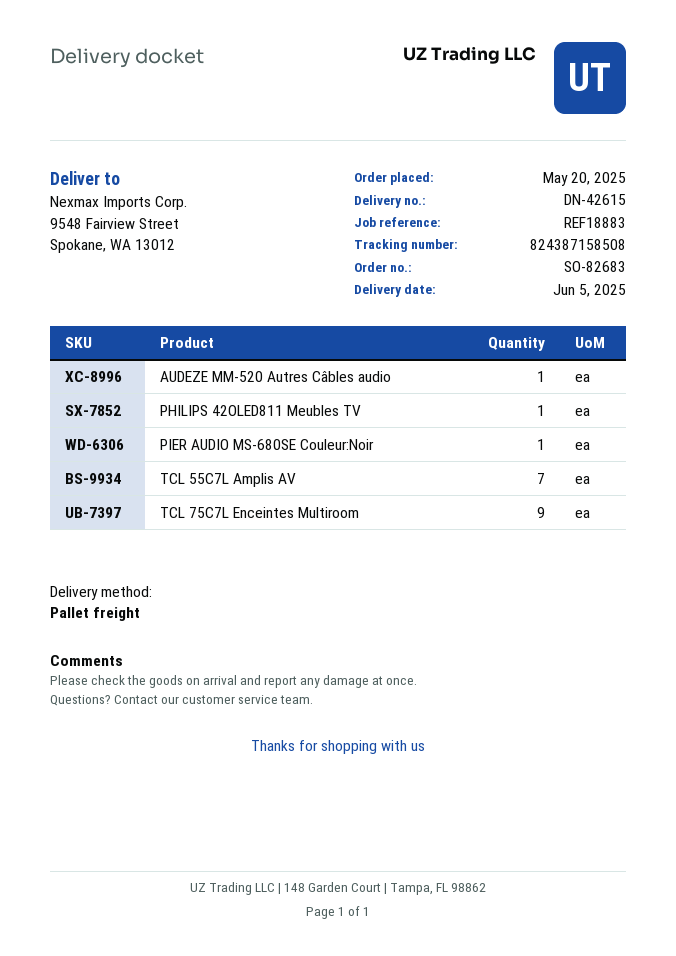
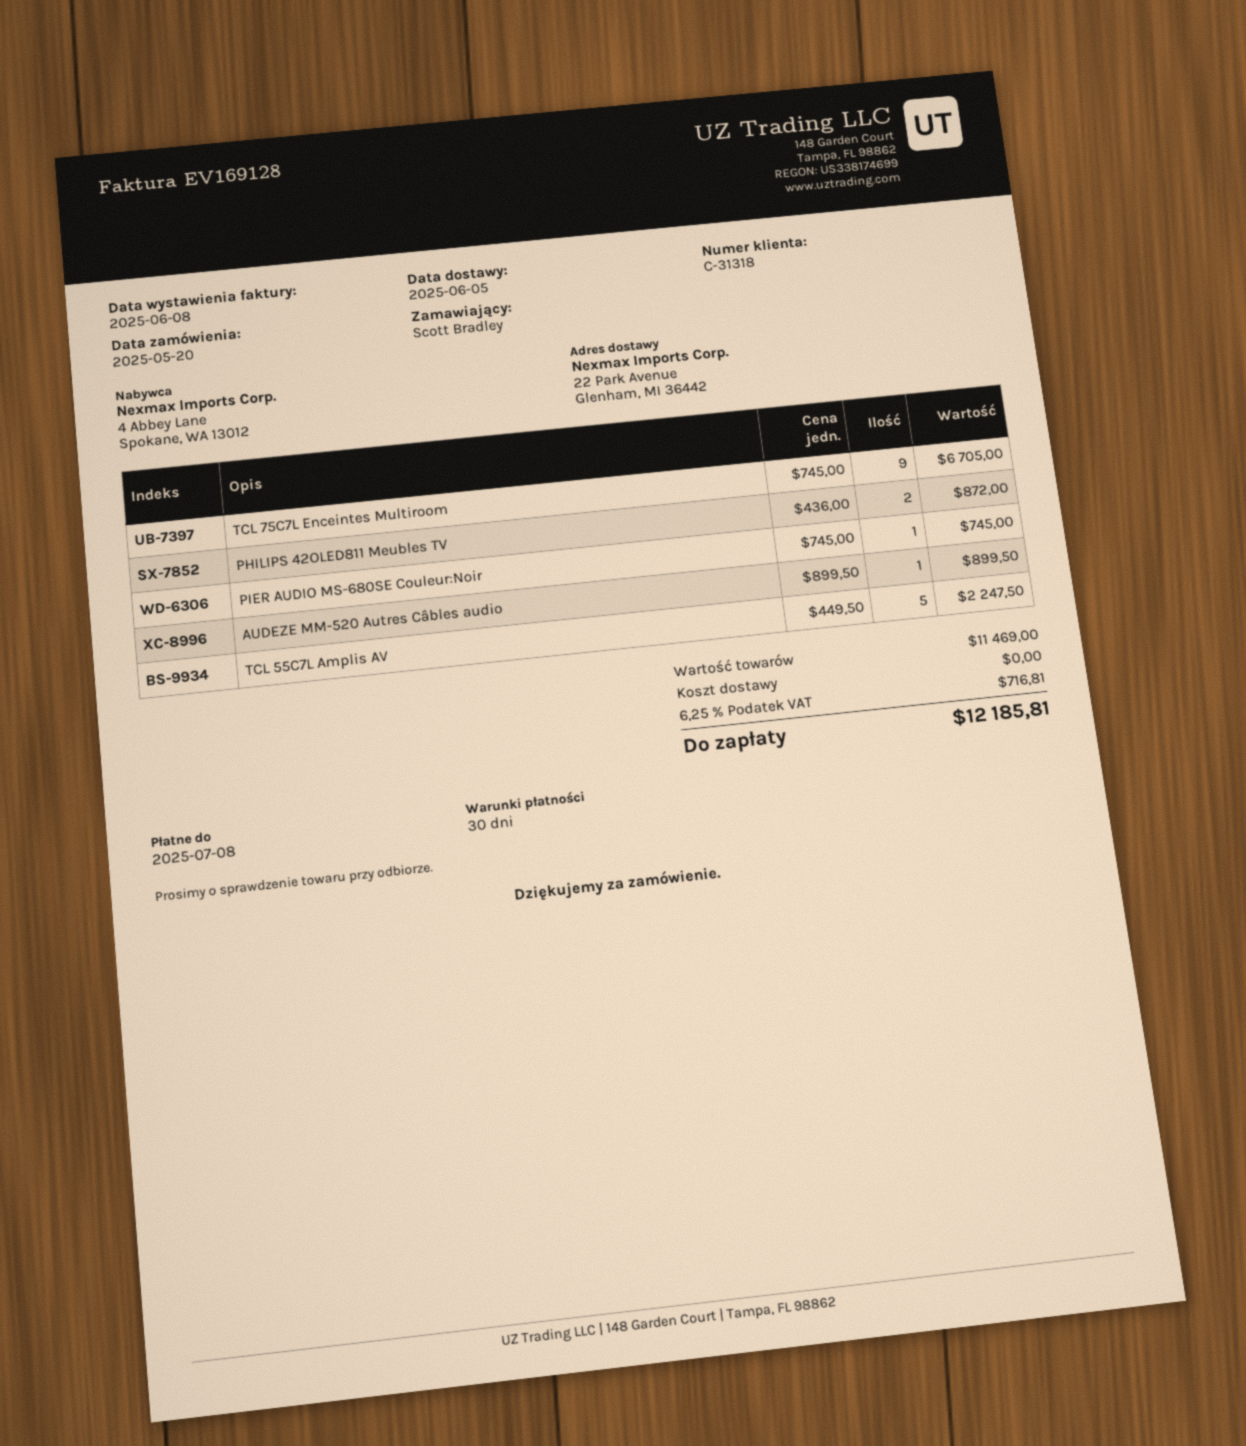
ship to: 9548 Fairview Street, Spokane, WA 13012 -> 22 Park Avenue, Glenham, MI 36442
PHILIPS 42OLED811 Meubles TV: 1 -> 2
TCL 55C7L Amplis AV: 7 -> 5

